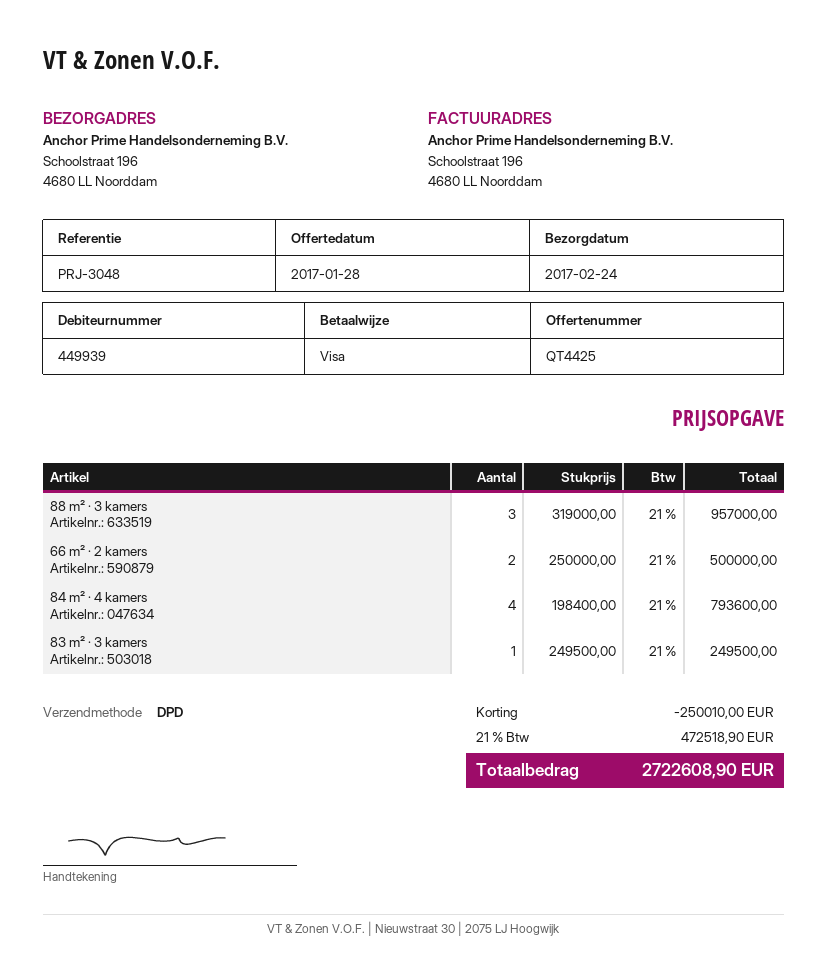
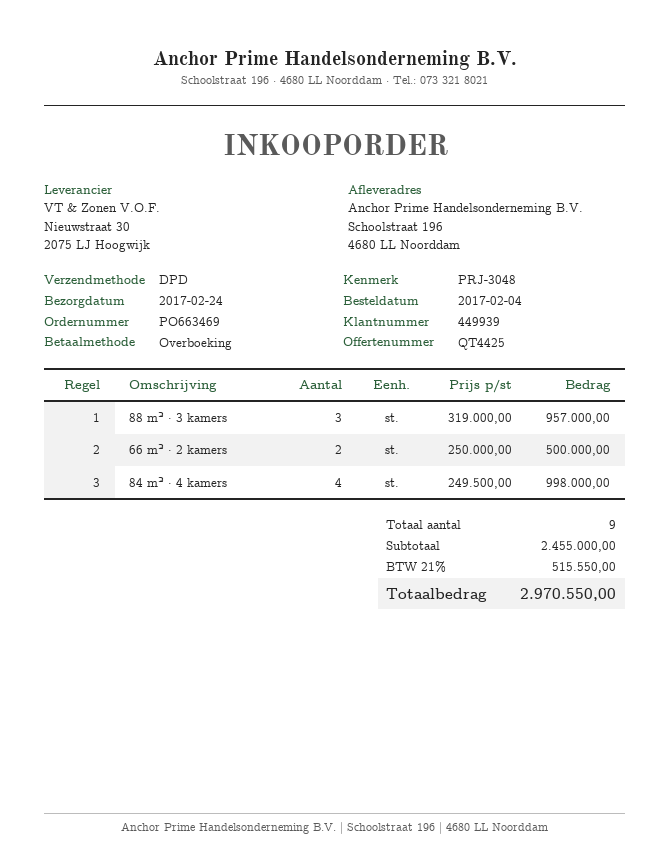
payment method: Visa -> bank transfer
84 m² · 4 kamers: 4 x 198400.00 = 793600.00 -> 4 x 249500.00 = 998000.00
83 m² · 3 kamers: 1 x 249500.00 = 249500.00 -> none
discount: 250010.00 -> none
tax: 21% = 472518.90 -> 21% = 515550.00
total: 2722608.90 -> 2970550.00

